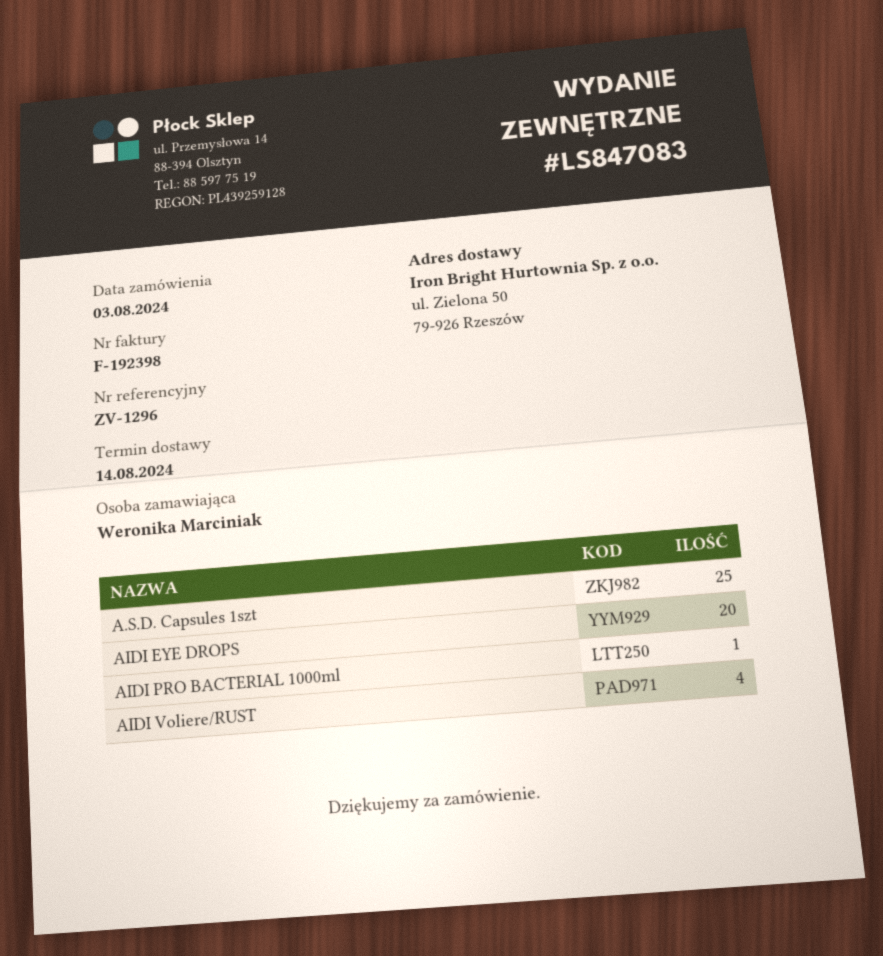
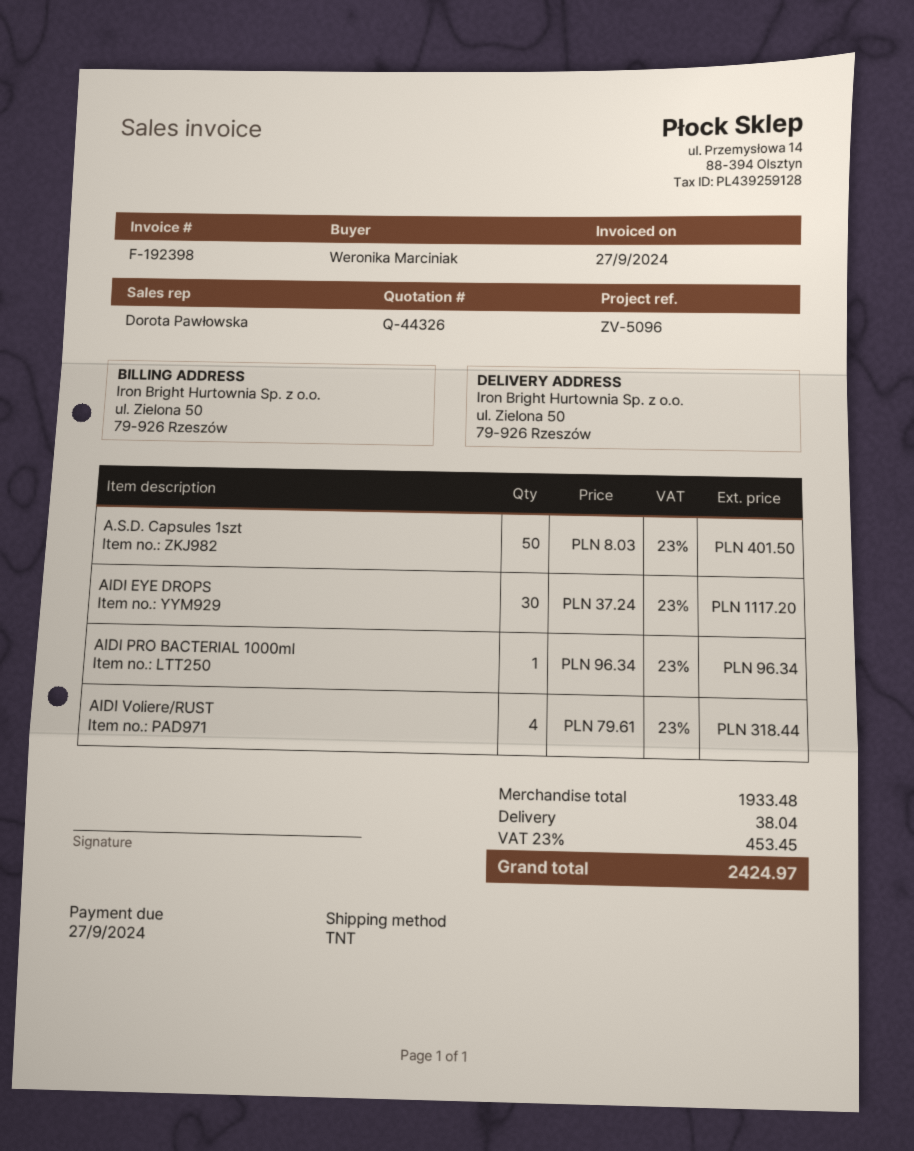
reference: ZV-1296 -> ZV-5096
A.S.D. Capsules 1szt: 25 -> 50
AIDI EYE DROPS: 20 -> 30

